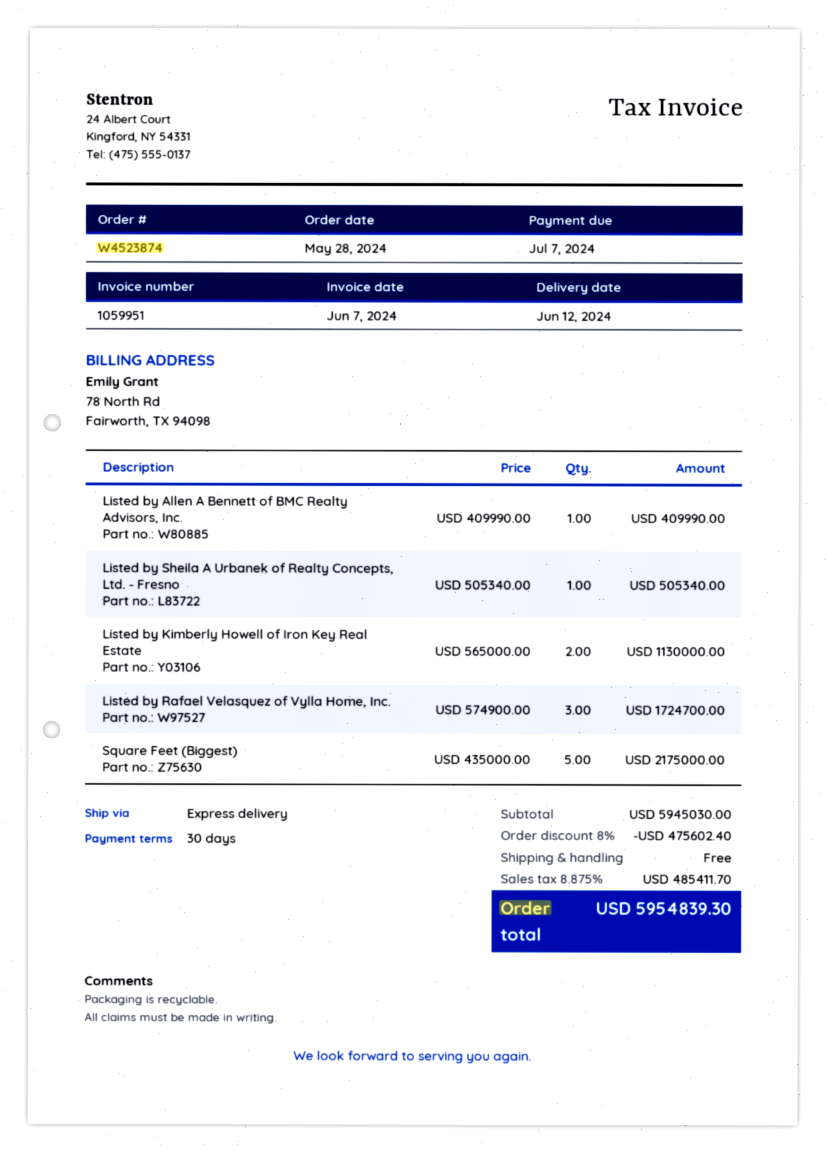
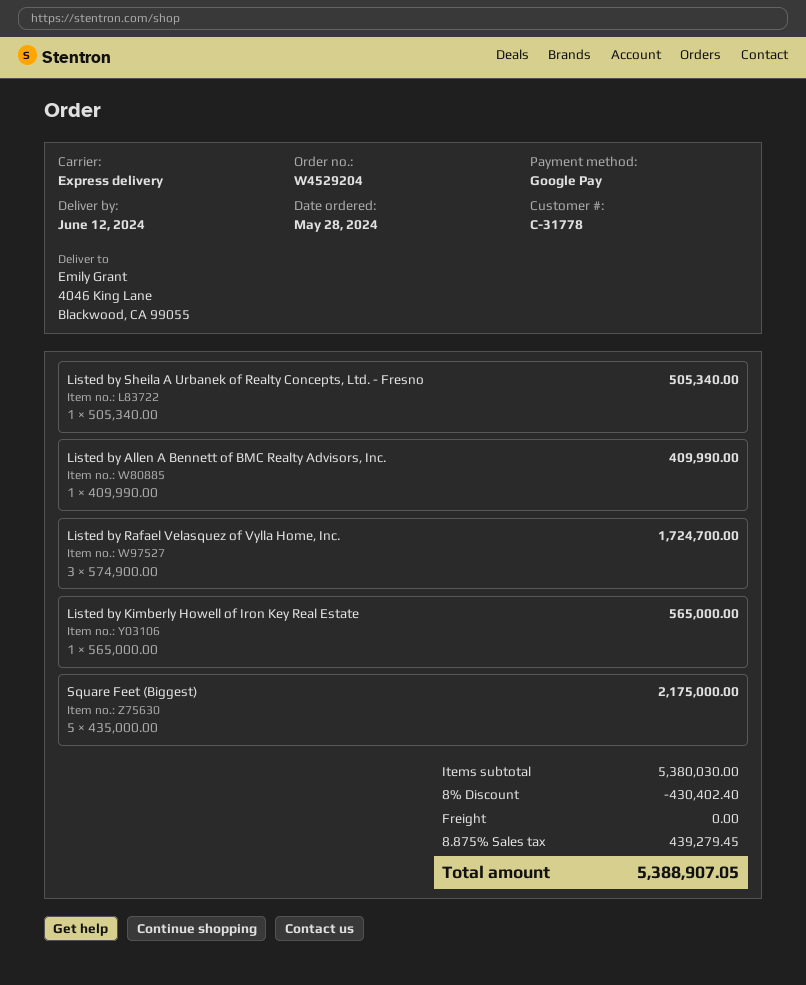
order number: W4523874 -> W4529204
Listed by Kimberly Howell of Iron Key Real Estate: 2 x 565000.00 = 1130000.00 -> 1 x 565000.00 = 565000.00
subtotal: 5945030.00 -> 5380030.00
discount: 8% = 475602.40 -> 8% = 430402.40
tax: 8.875% = 485411.70 -> 8.875% = 439279.45
total: 5954839.30 -> 5388907.05

